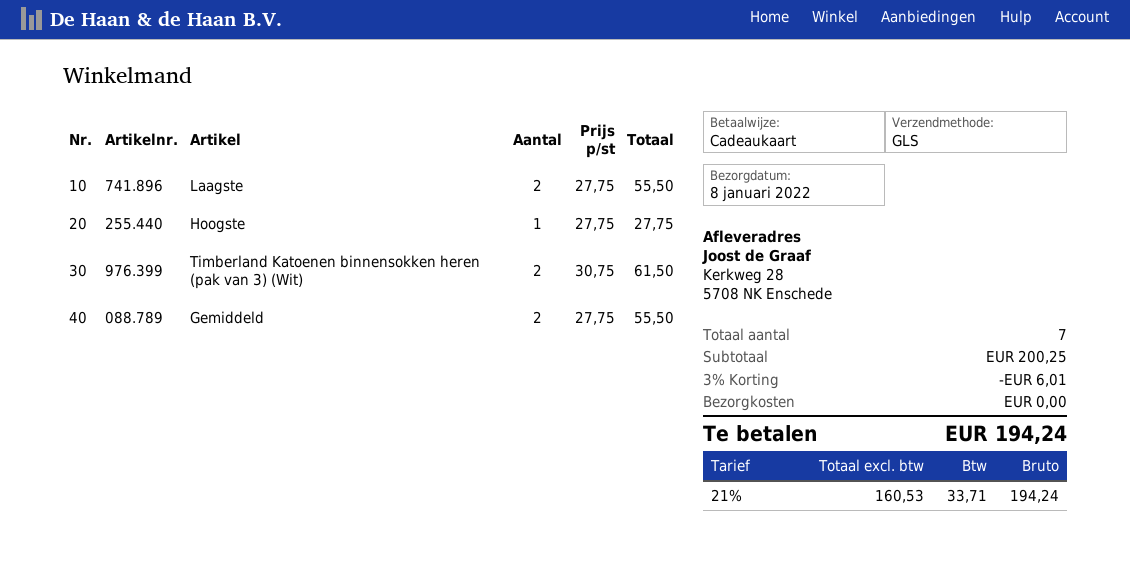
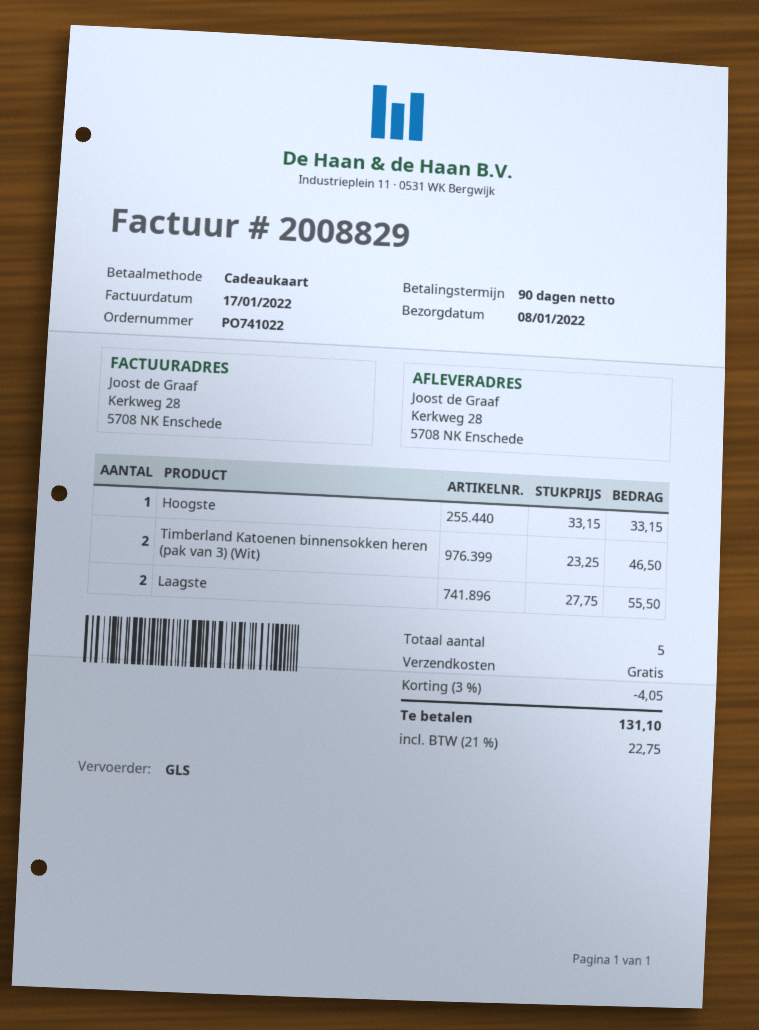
Hoogste: 1 x 27.75 = 27.75 -> 1 x 33.15 = 33.15
Timberland Katoenen binnensokken heren (pak van 3) (Wit): 2 x 30.75 = 61.50 -> 2 x 23.25 = 46.50
Gemiddeld: 2 x 27.75 = 55.50 -> none
total quantity: 7 -> 5
discount: 3% = 6.01 -> 3% = 4.05
tax: 21% = 33.71 -> 21% = 22.75
total: 194.24 -> 131.10

